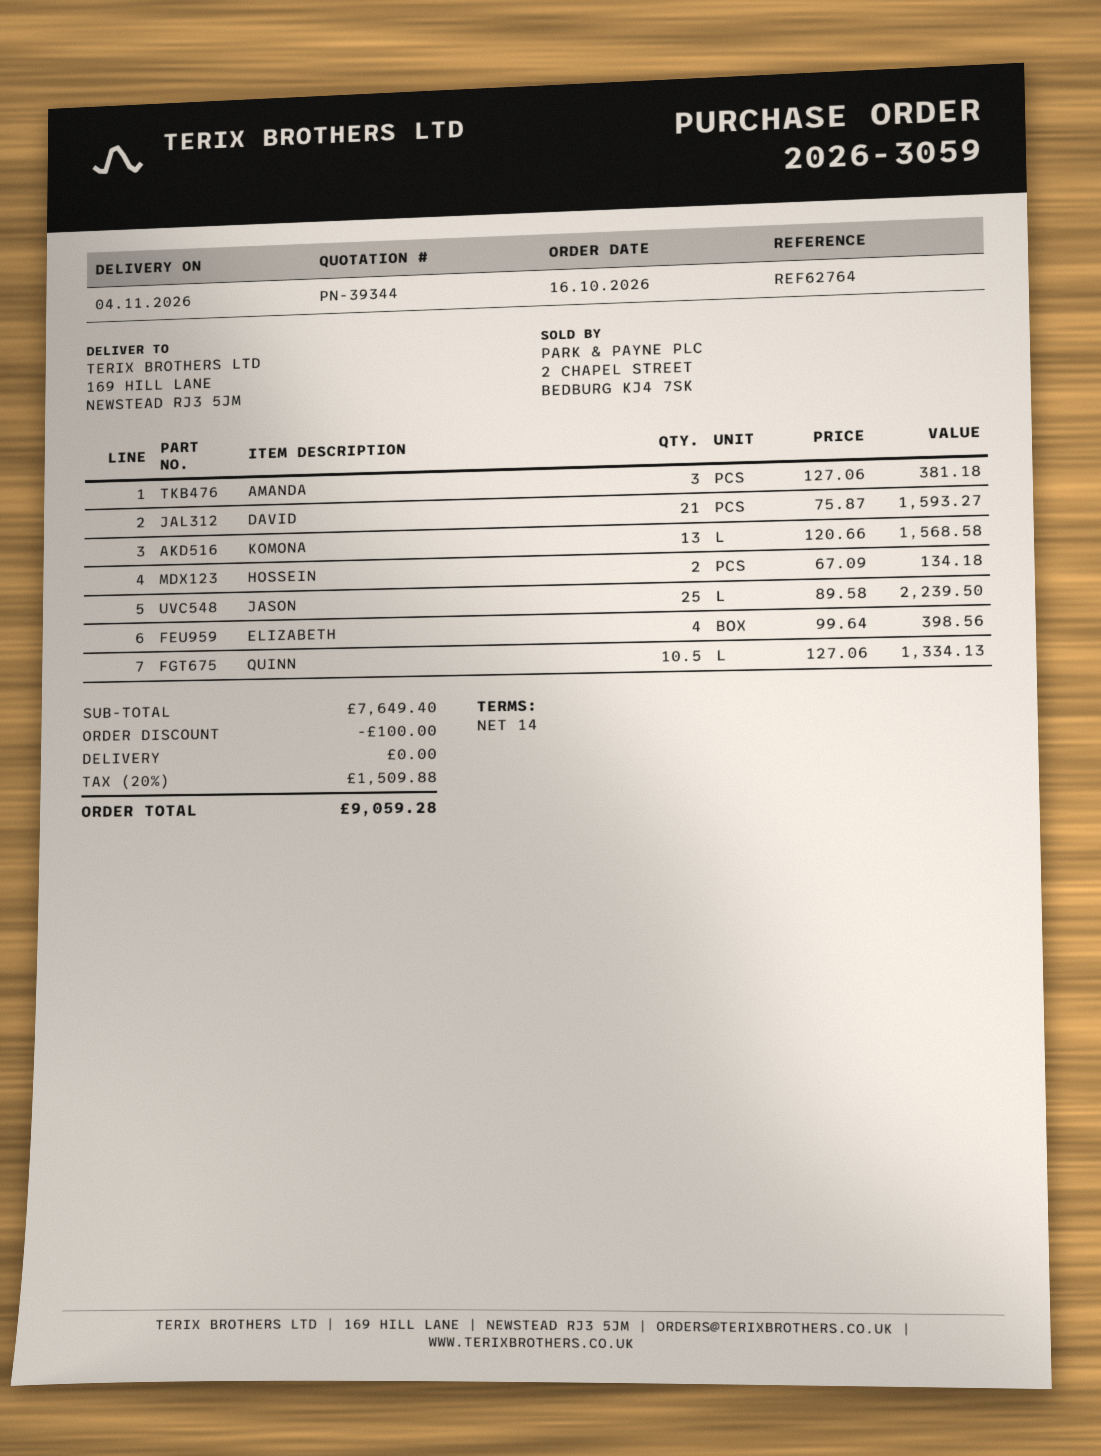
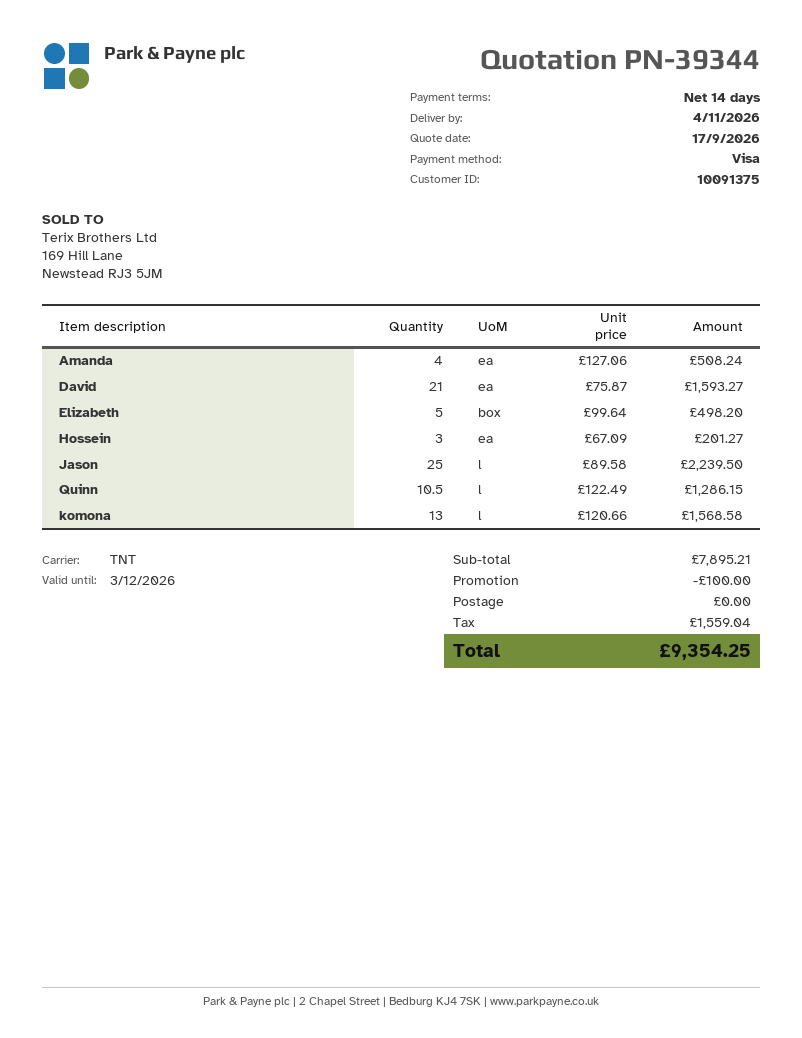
AMANDA: 3 x 127.06 = 381.18 -> 4 x 127.06 = 508.24
HOSSEIN: 2 x 67.09 = 134.18 -> 3 x 67.09 = 201.27
ELIZABETH: 4 x 99.64 = 398.56 -> 5 x 99.64 = 498.20
QUINN: 10.5 x 127.06 = 1334.13 -> 10.5 x 122.49 = 1286.15
subtotal: 7649.40 -> 7895.21
tax: 1509.88 -> 1559.04
total: 9059.28 -> 9354.25

